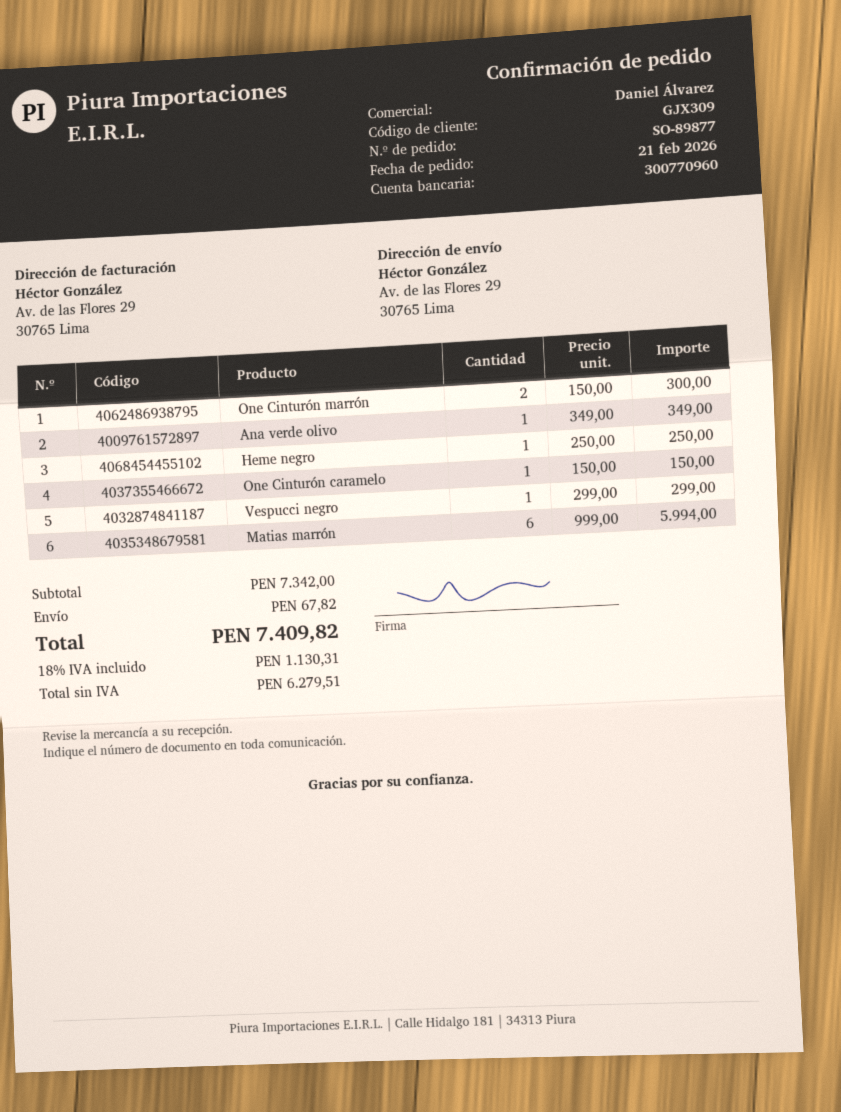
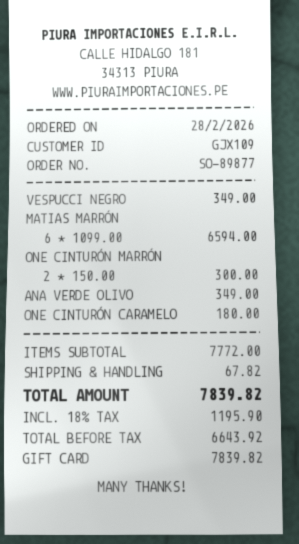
order date: 2026-02-21 -> 2026-02-28
customer number: GJX309 -> GJX109
Heme negro: 1 x 250.00 = 250.00 -> none
One Cinturón caramelo: 1 x 150.00 = 150.00 -> 1 x 180.00 = 180.00
Vespucci negro: 1 x 299.00 = 299.00 -> 1 x 349.00 = 349.00
Matias marrón: 6 x 999.00 = 5994.00 -> 6 x 1099.00 = 6594.00
subtotal: 7342.00 -> 7772.00
net: 6279.51 -> 6643.92
tax: 18% = 1130.31 -> 18% = 1195.90
total: 7409.82 -> 7839.82

